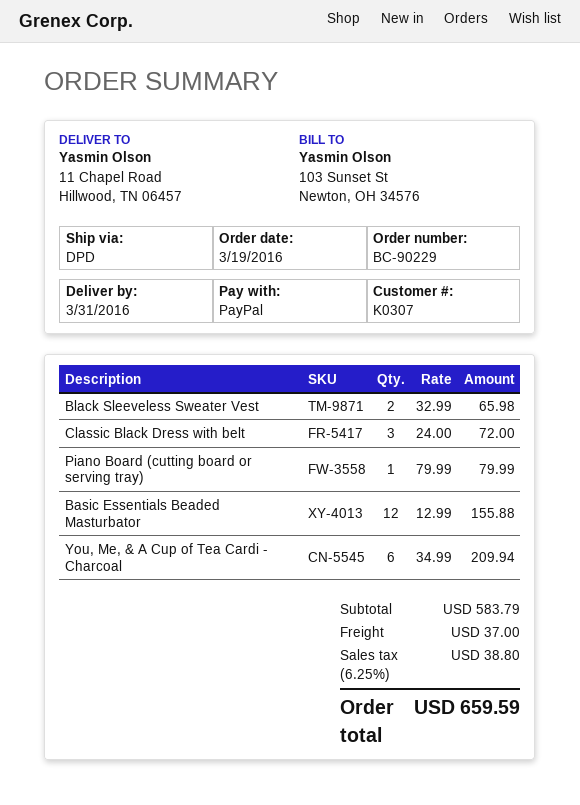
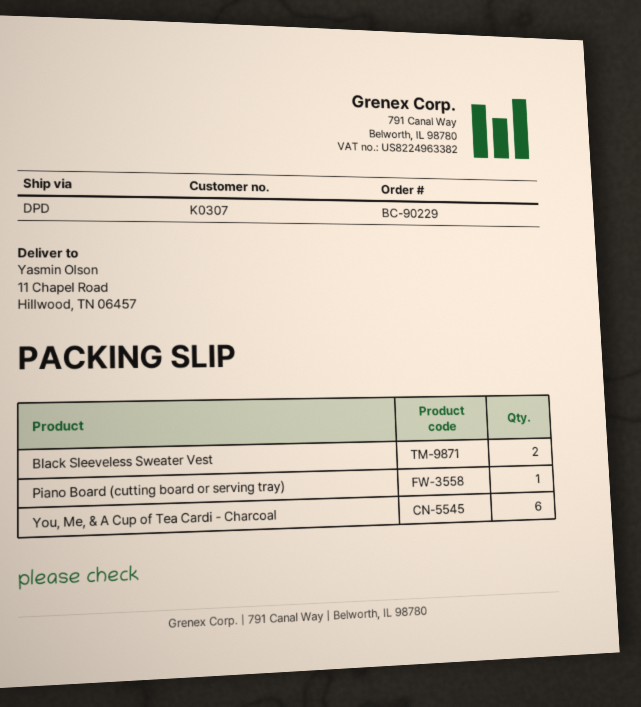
Classic Black Dress with belt: 3 -> none
Basic Essentials Beaded Masturbator: 12 -> none

